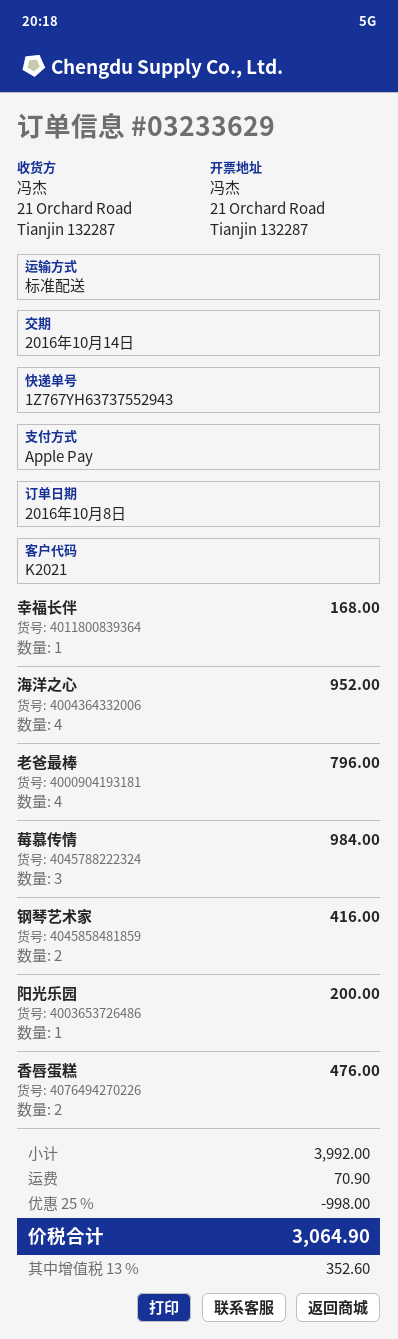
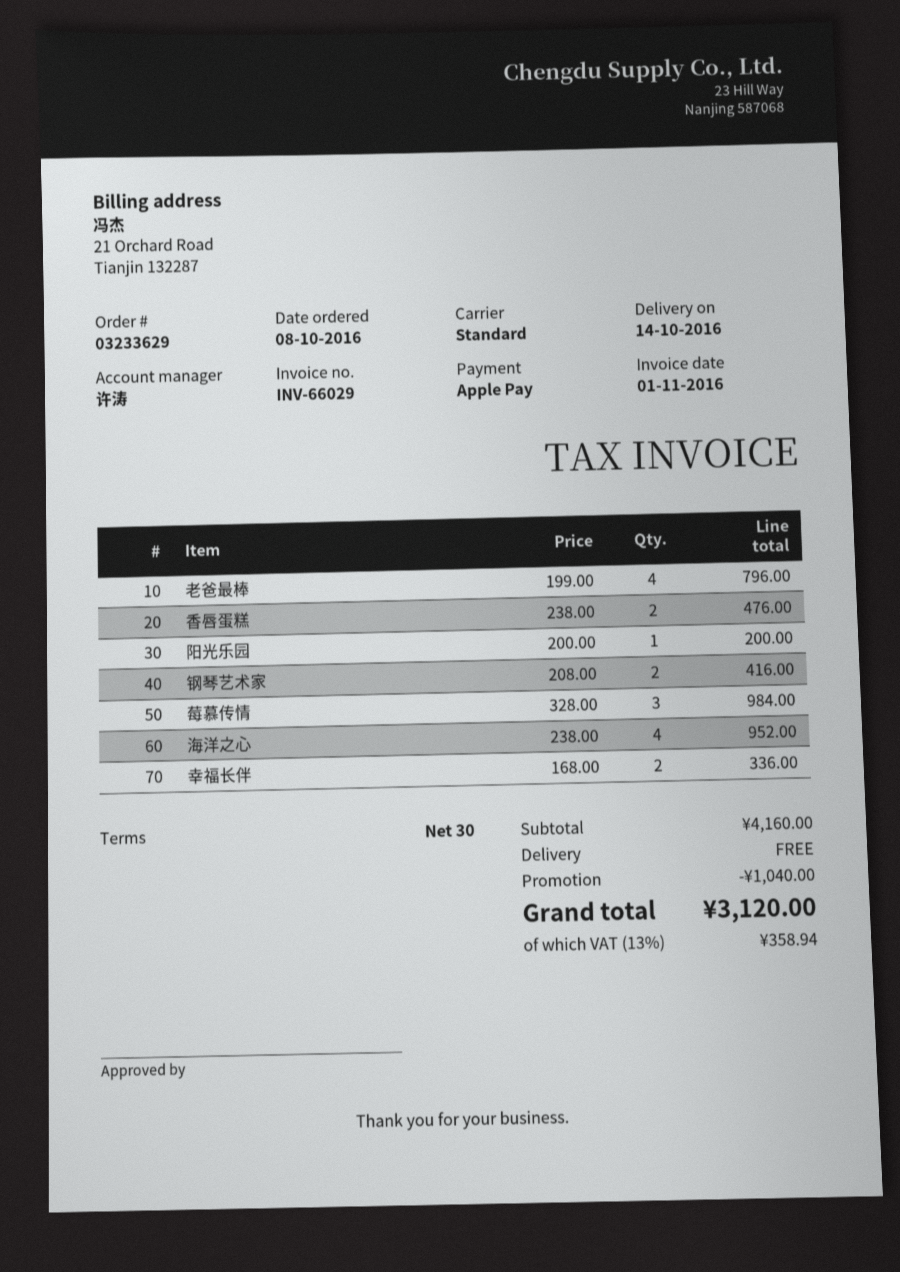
幸福长伴: 1 for 168.00 -> 2 for 336.00
subtotal: 3992.00 -> 4160.00
discount: 998.00 -> 1040.00
shipping: 70.90 -> 0.00
tax: 13% = 352.60 -> 13% = 358.94
total: 3064.90 -> 3120.00

